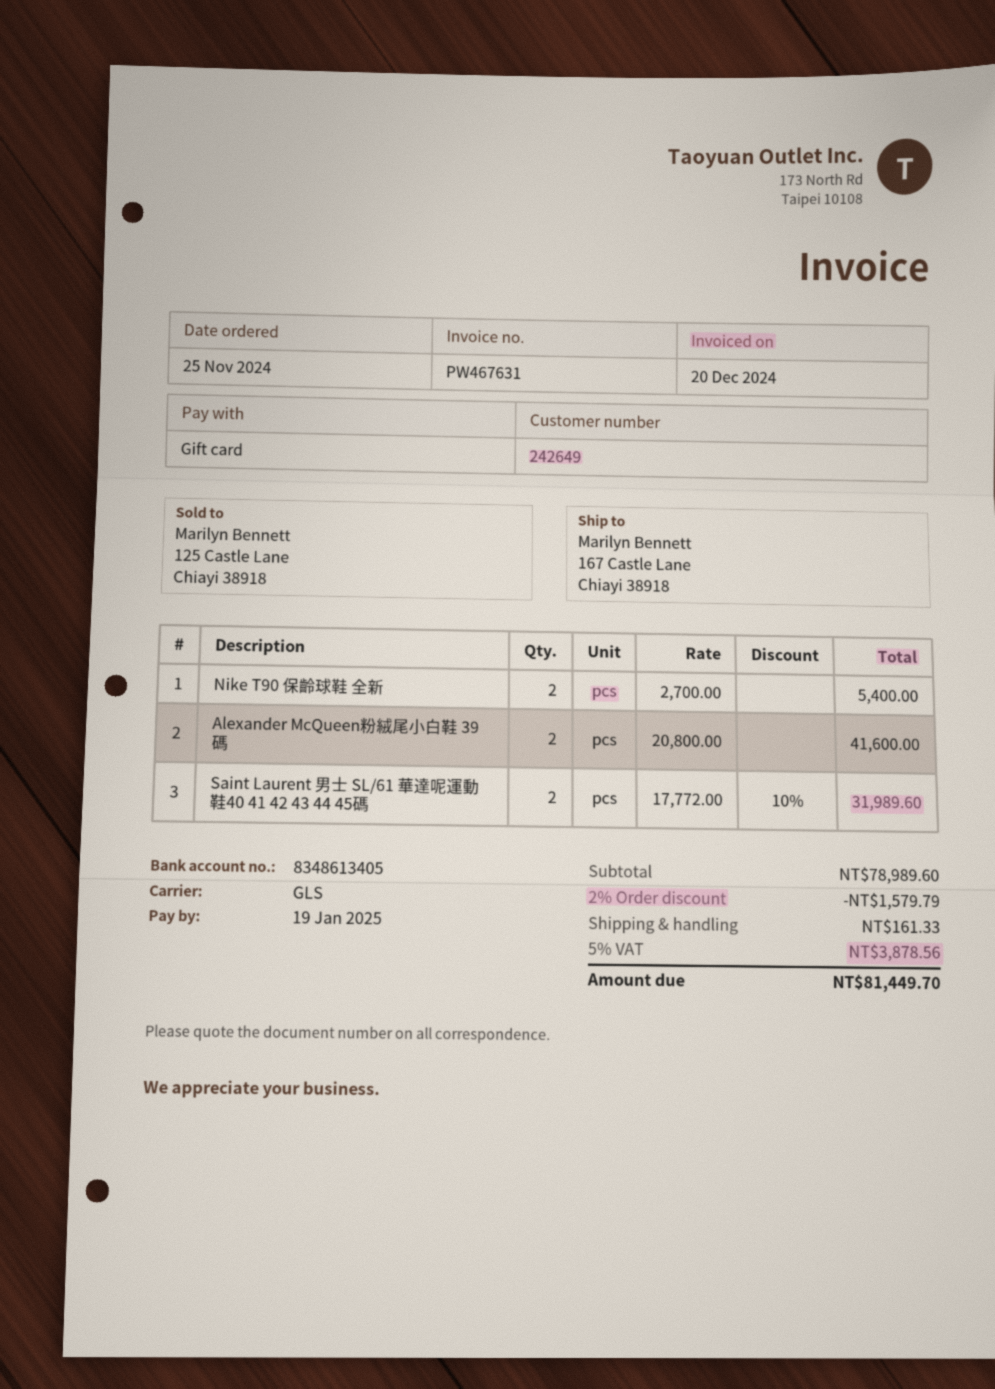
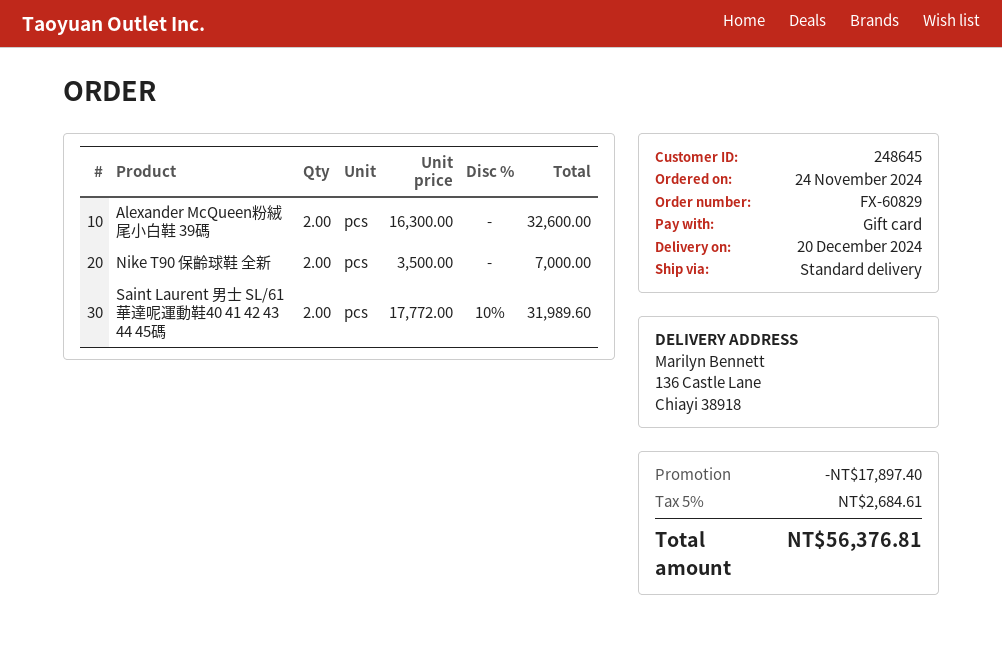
order date: 2024-11-25 -> 2024-11-24
customer number: 242649 -> 248645
shipping method: GLS -> standard
ship to: 167 Castle Lane, Chiayi 38918 -> 136 Castle Lane, Chiayi 38918
Nike T90 保齡球鞋 全新: 2 x 2700.00 = 5400.00 -> 2 x 3500.00 = 7000.00
Alexander McQueen粉絨尾小白鞋 39碼: 2 x 20800.00 = 41600.00 -> 2 x 16300.00 = 32600.00
discount: 1579.79 -> 17897.40
shipping: 161.33 -> none
tax: 5% = 3878.56 -> 5% = 2684.61
total: 81449.70 -> 56376.81

